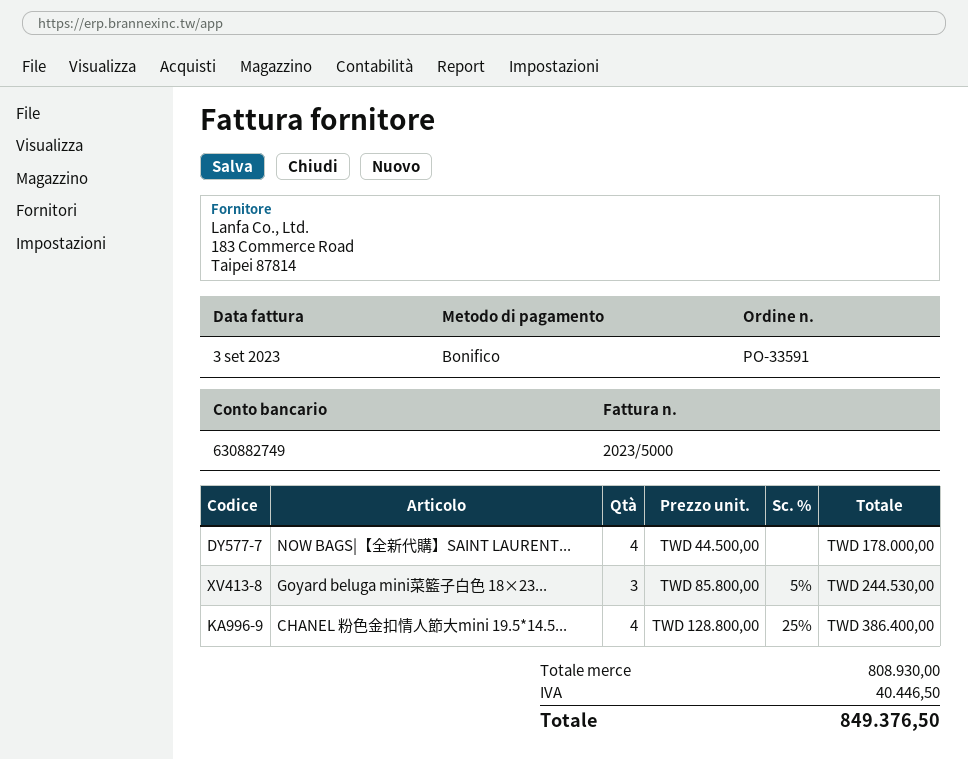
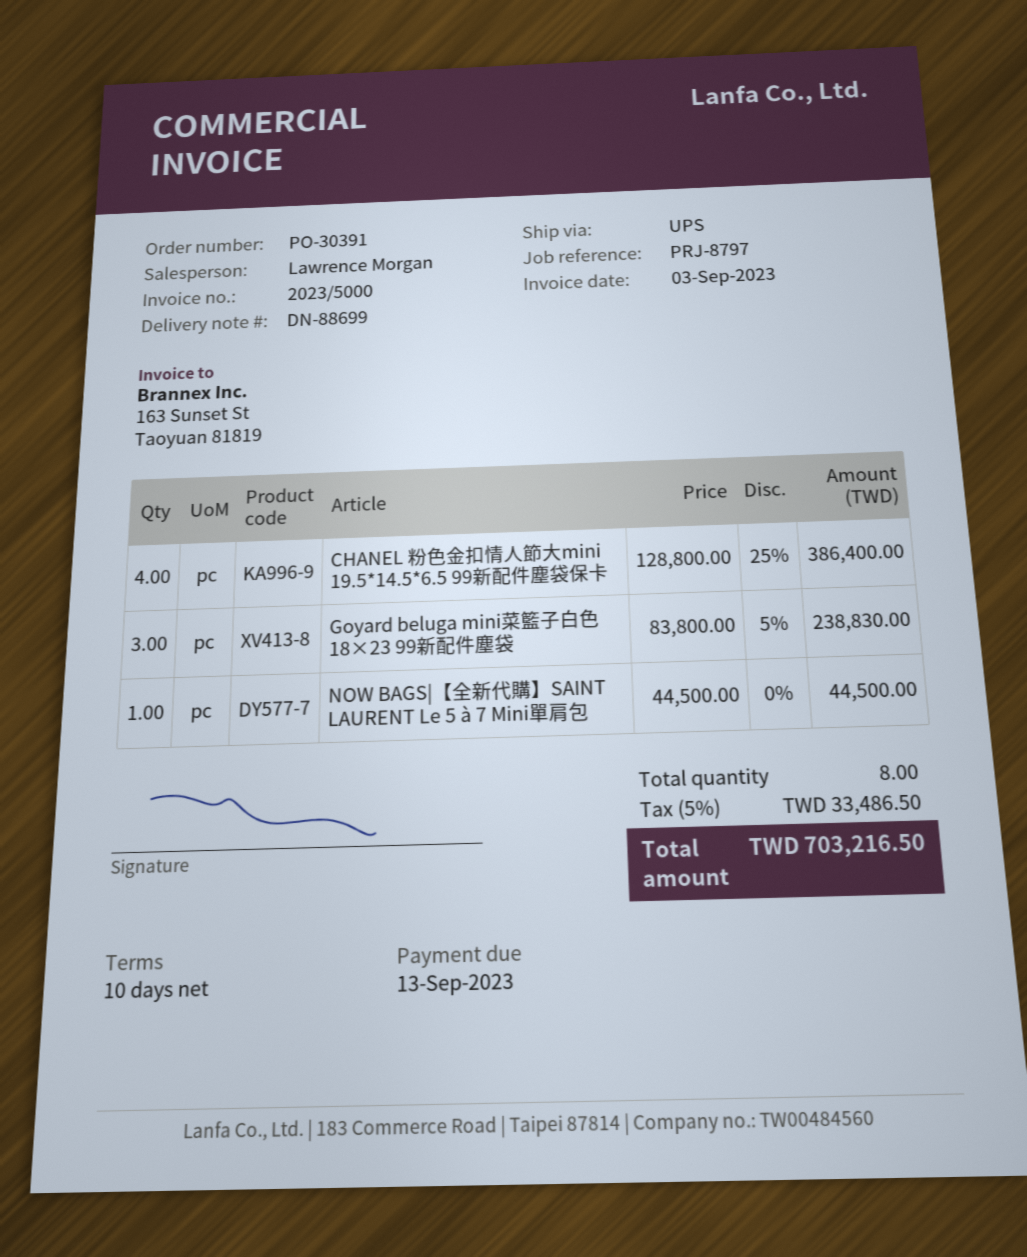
order number: PO-33591 -> PO-30391
NOW BAGS|【全新代購】SAINT LAURENT...: 4 x 44500.00 = 178000.00 -> 1 x 44500.00 = 44500.00
Goyard beluga mini菜籃子白色 18×23...: 3 x 85800.00 - 5% = 244530.00 -> 3 x 83800.00 - 5% = 238830.00
tax: 40446.50 -> 33486.50
total: 849376.50 -> 703216.50

